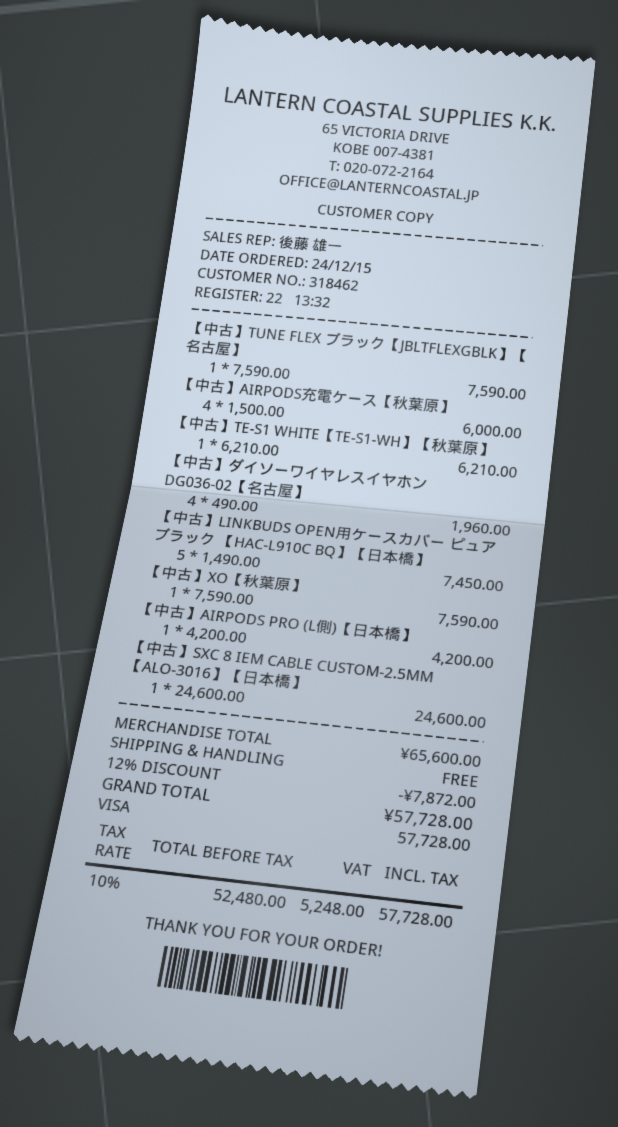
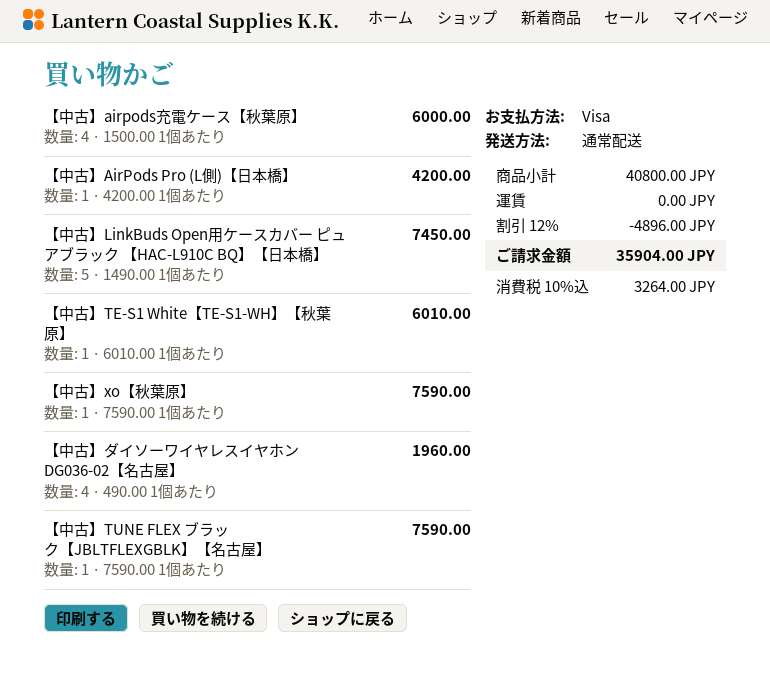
【中古】TE-S1 WHITE【TE-S1-WH】【秋葉原】: 1 x 6210.00 = 6210.00 -> 1 x 6010.00 = 6010.00
【中古】SXC 8 IEM CABLE CUSTOM-2.5MM 【ALO-3016】【日本橋】: 1 x 24600.00 = 24600.00 -> none
subtotal: 65600.00 -> 40800.00
discount: 12% = 7872.00 -> 12% = 4896.00
tax: 10% = 5248.00 -> 10% = 3264.00
total: 57728.00 -> 35904.00

